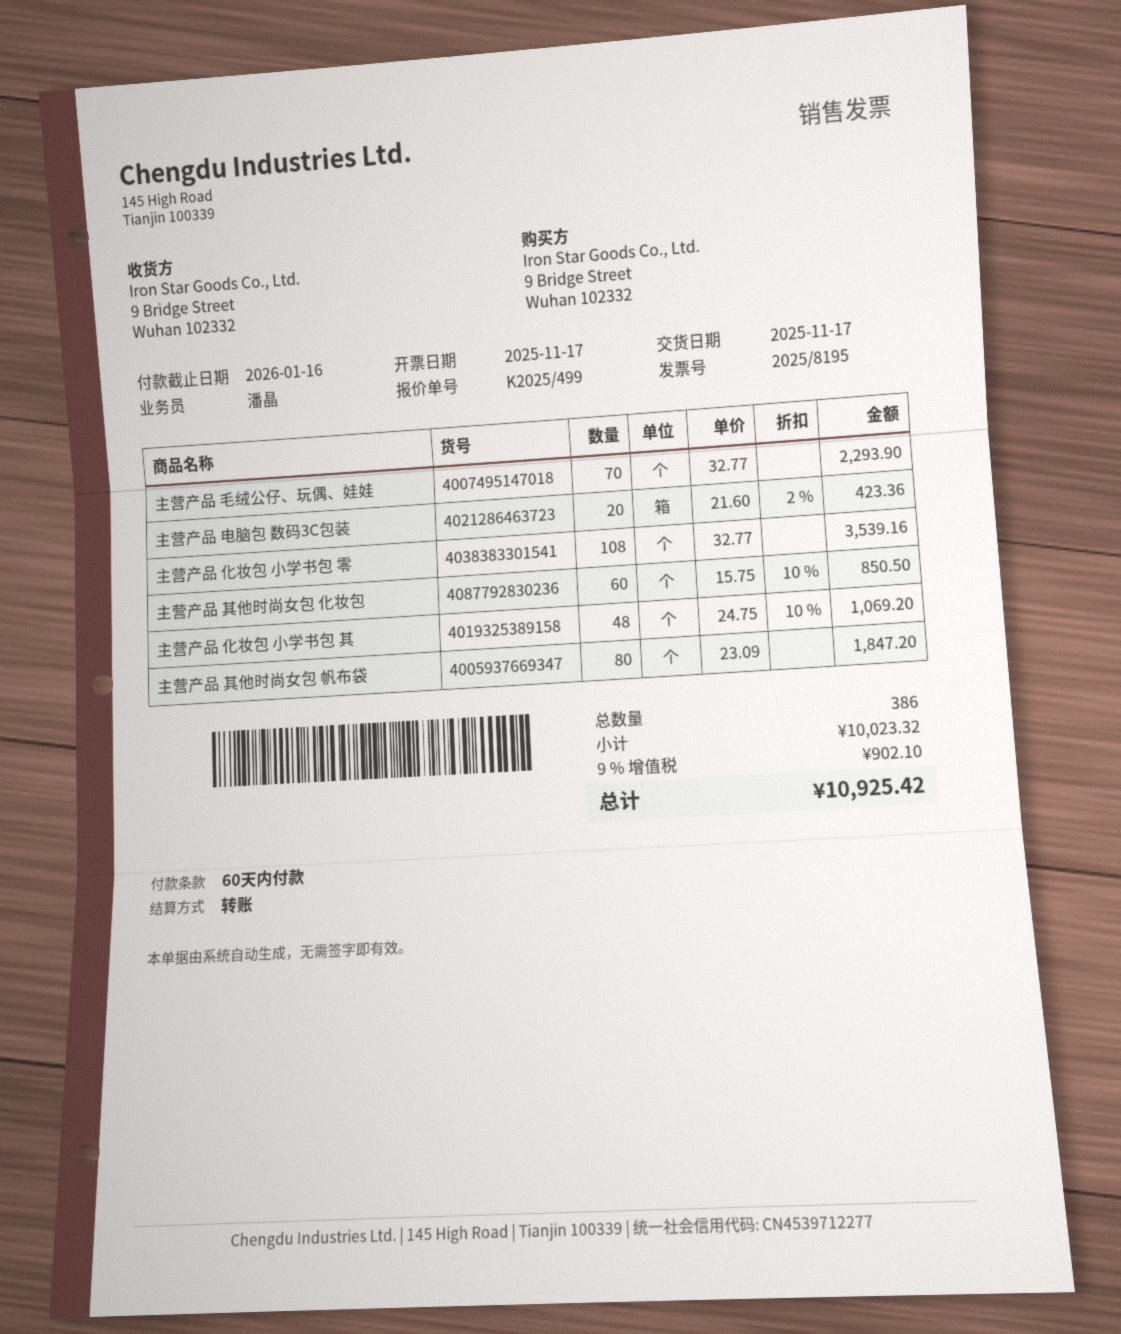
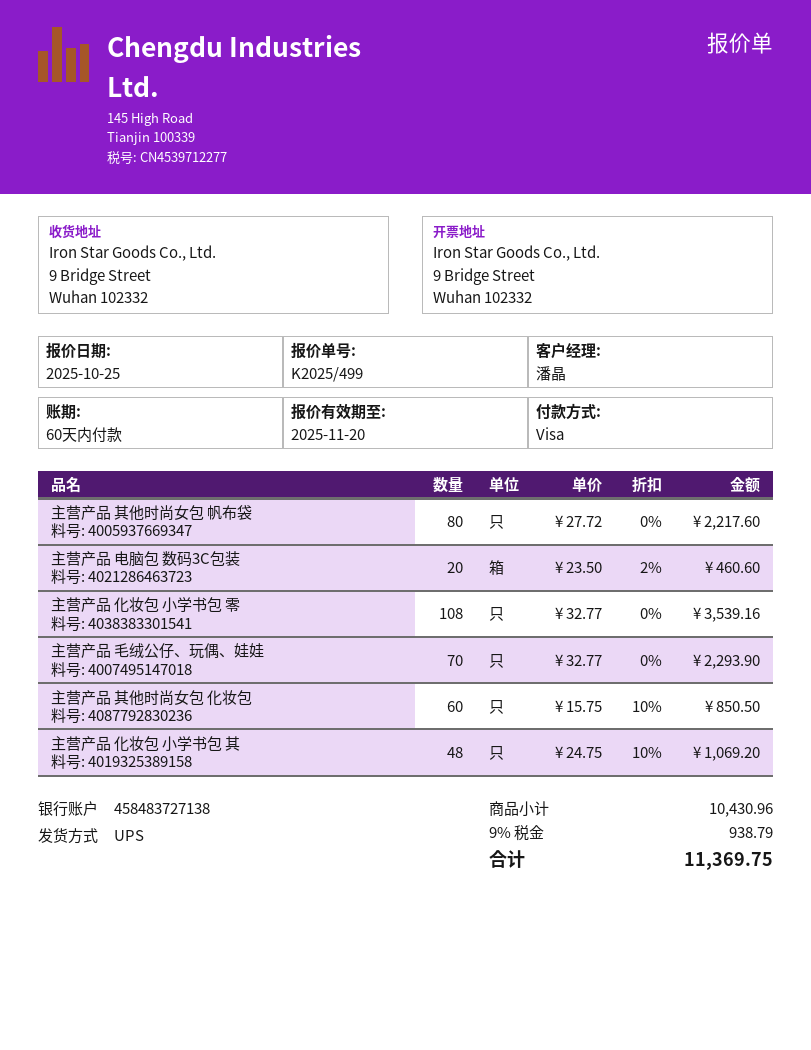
payment method: bank transfer -> Visa
主营产品 电脑包 数码3C包装: 20 x 21.60 - 2% = 423.36 -> 20 x 23.50 - 2% = 460.60
主营产品 其他时尚女包 帆布袋: 80 x 23.09 = 1847.20 -> 80 x 27.72 = 2217.60
subtotal: 10023.32 -> 10430.96
tax: 9% = 902.10 -> 9% = 938.79
total: 10925.42 -> 11369.75

